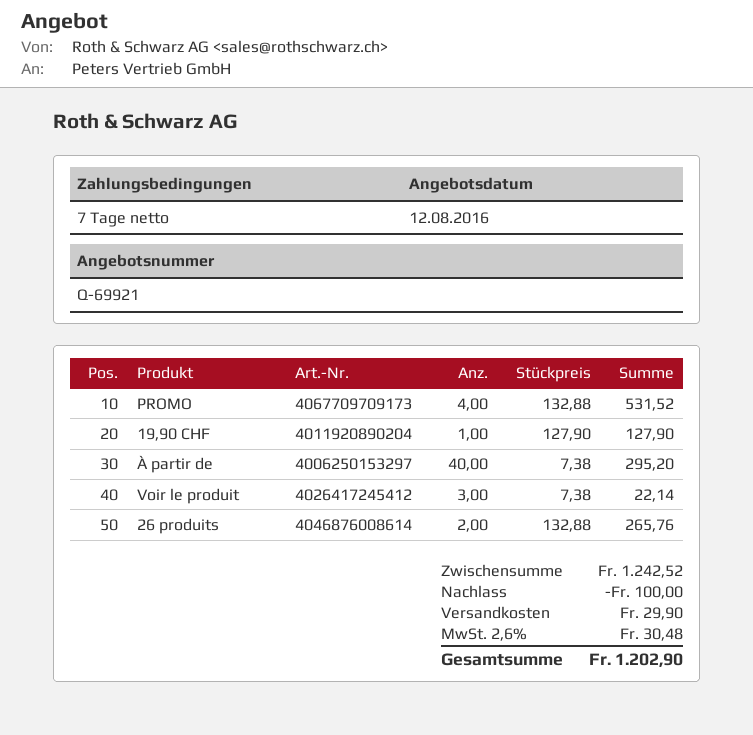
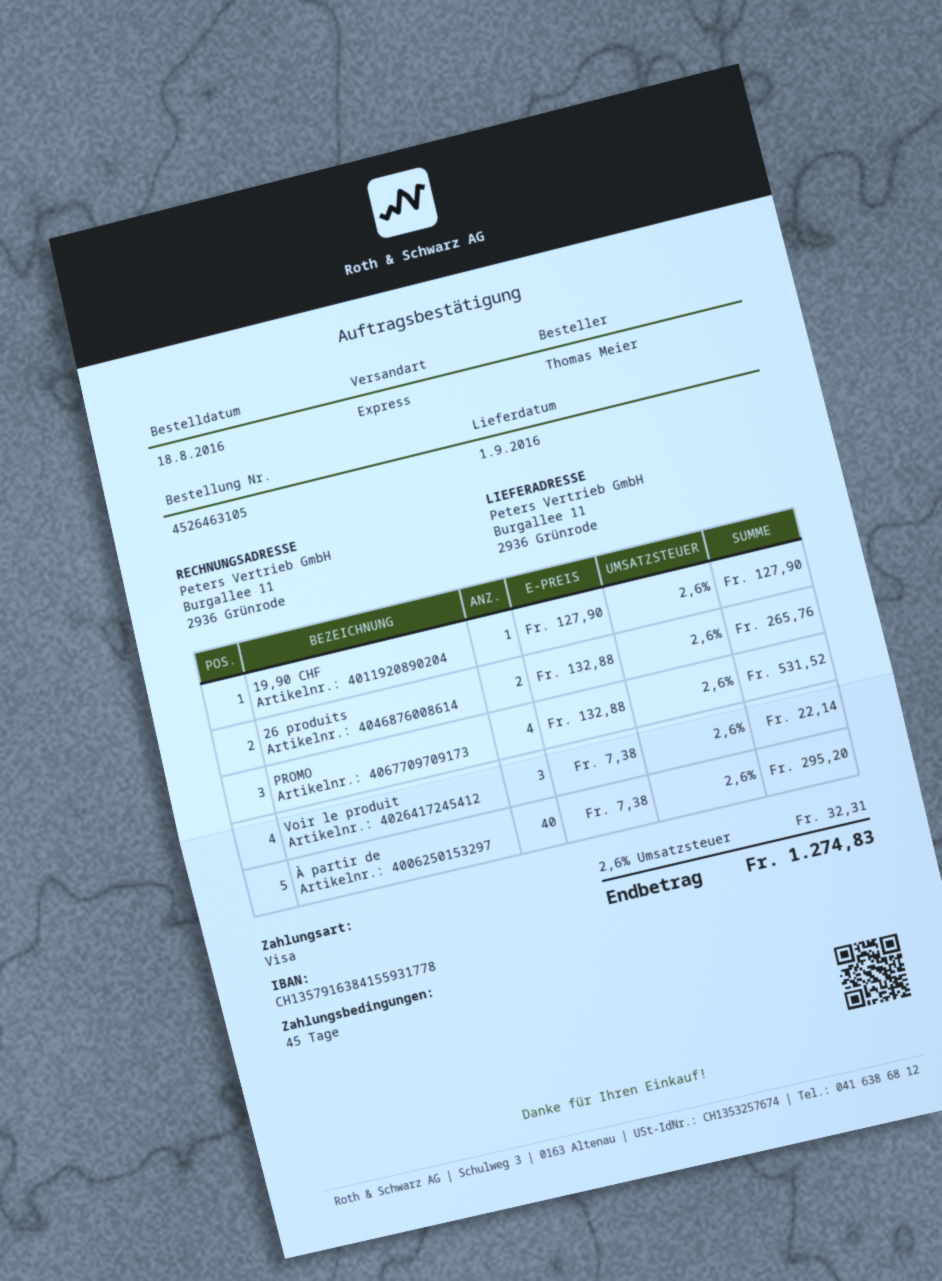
payment terms: 7 days -> 45 days
discount: 100.00 -> none
shipping: 29.90 -> none
tax: 2.6% = 30.48 -> 2.6% = 32.31
total: 1202.90 -> 1274.83

